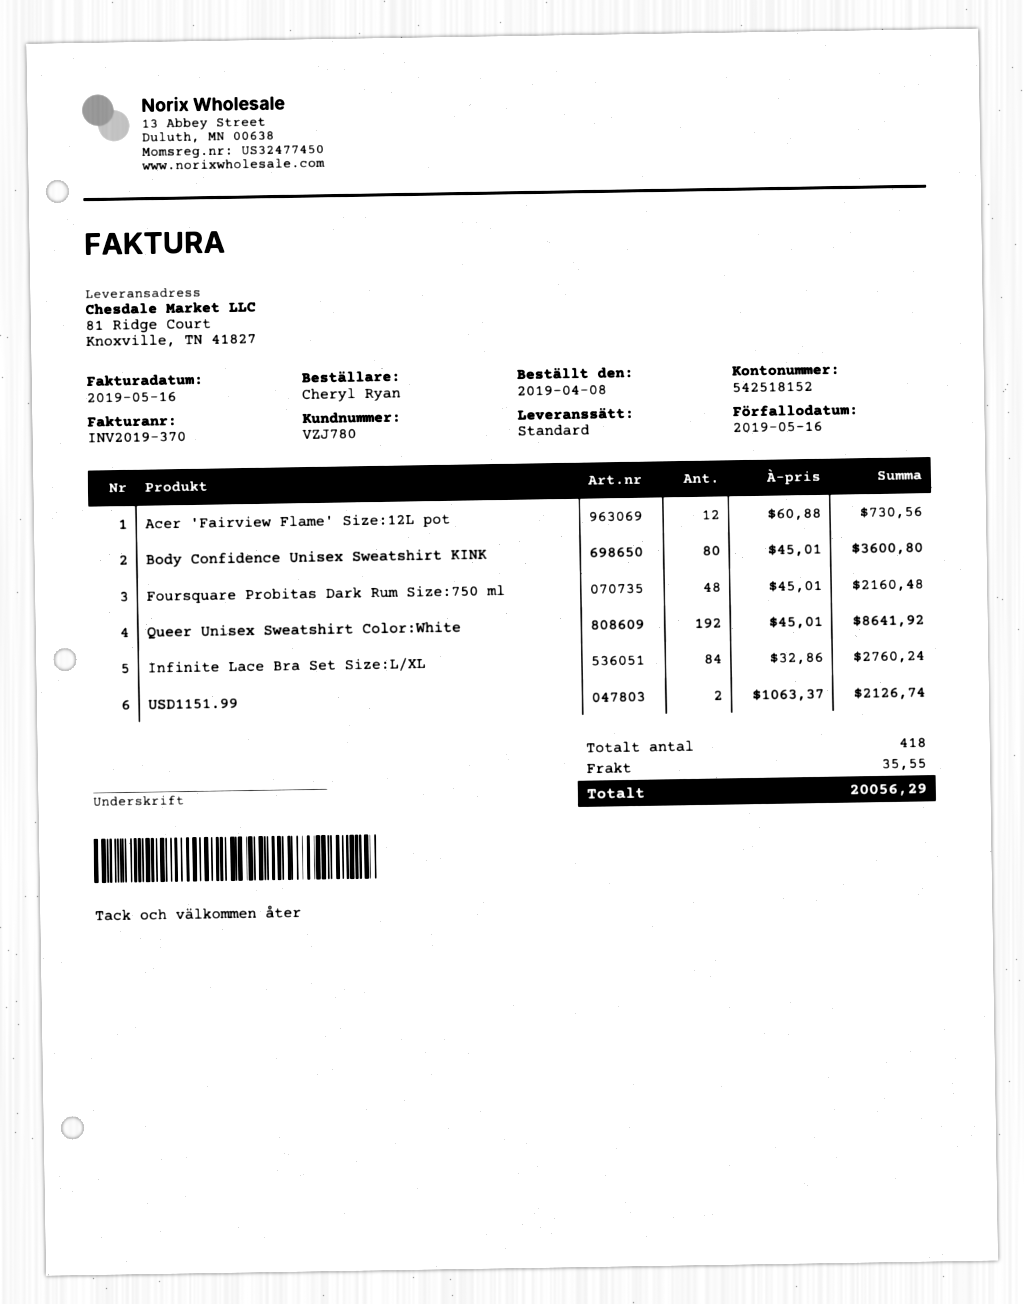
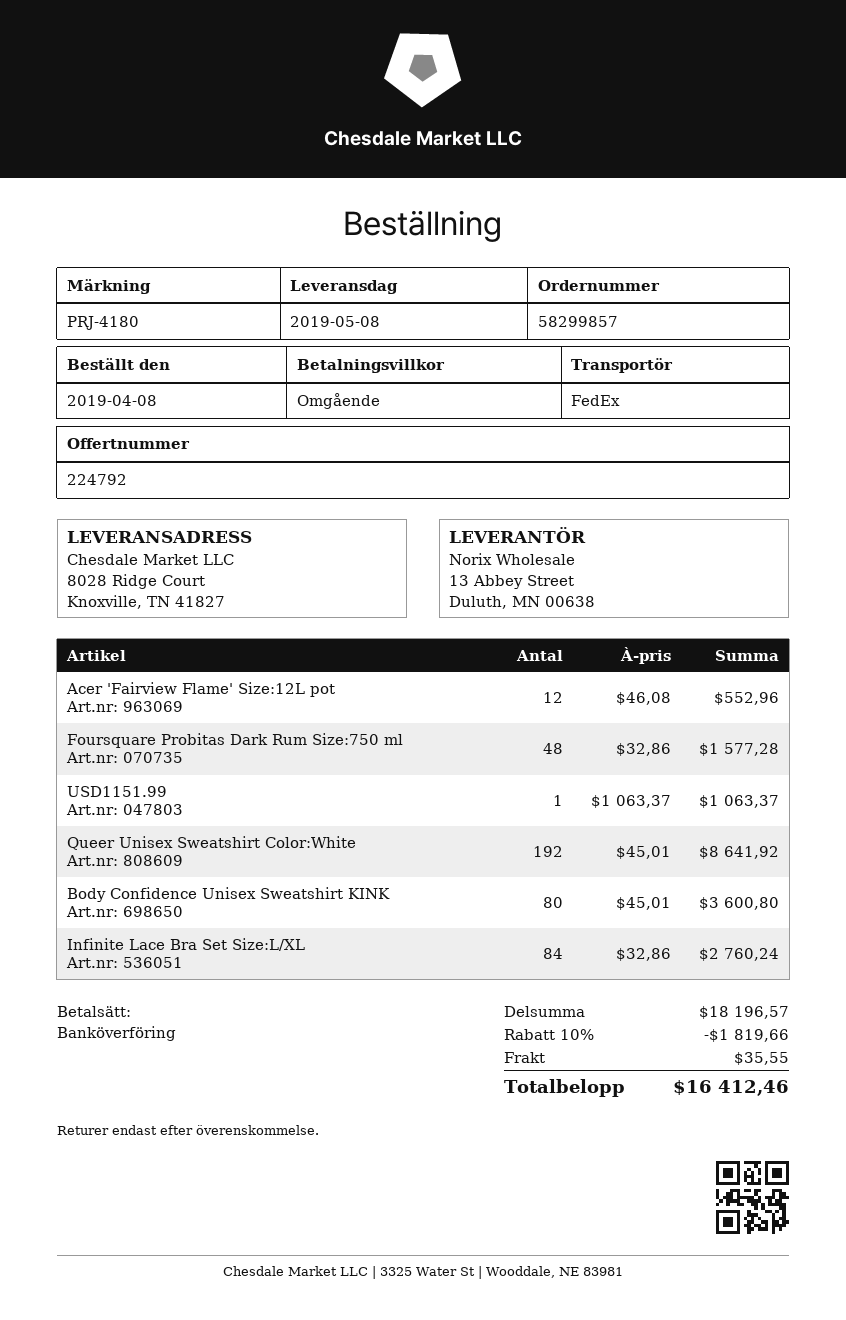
shipping method: standard -> FedEx
ship to: 81 Ridge Court, Knoxville, TN 41827 -> 8028 Ridge Court, Knoxville, TN 41827
Acer 'Fairview Flame' Size:12L pot: 12 x 60.88 = 730.56 -> 12 x 46.08 = 552.96
Foursquare Probitas Dark Rum Size:750 ml: 48 x 45.01 = 2160.48 -> 48 x 32.86 = 1577.28
USD1151.99: 2 x 1063.37 = 2126.74 -> 1 x 1063.37 = 1063.37
discount: none -> 10% = 1819.66
total: 20056.29 -> 16412.46

